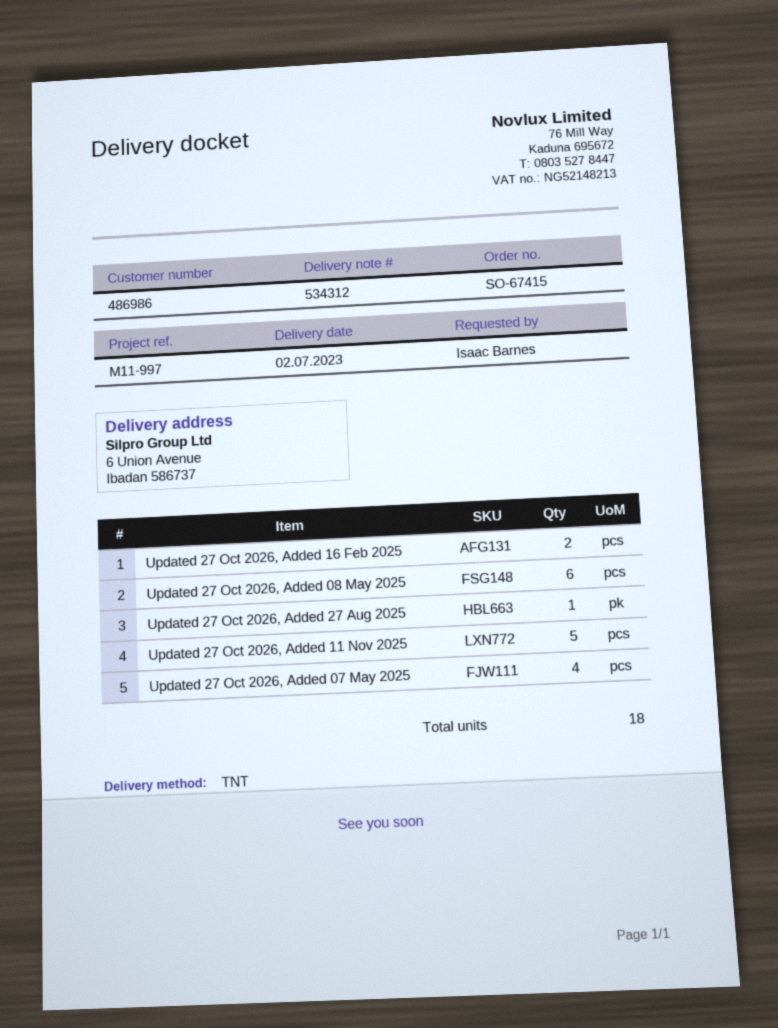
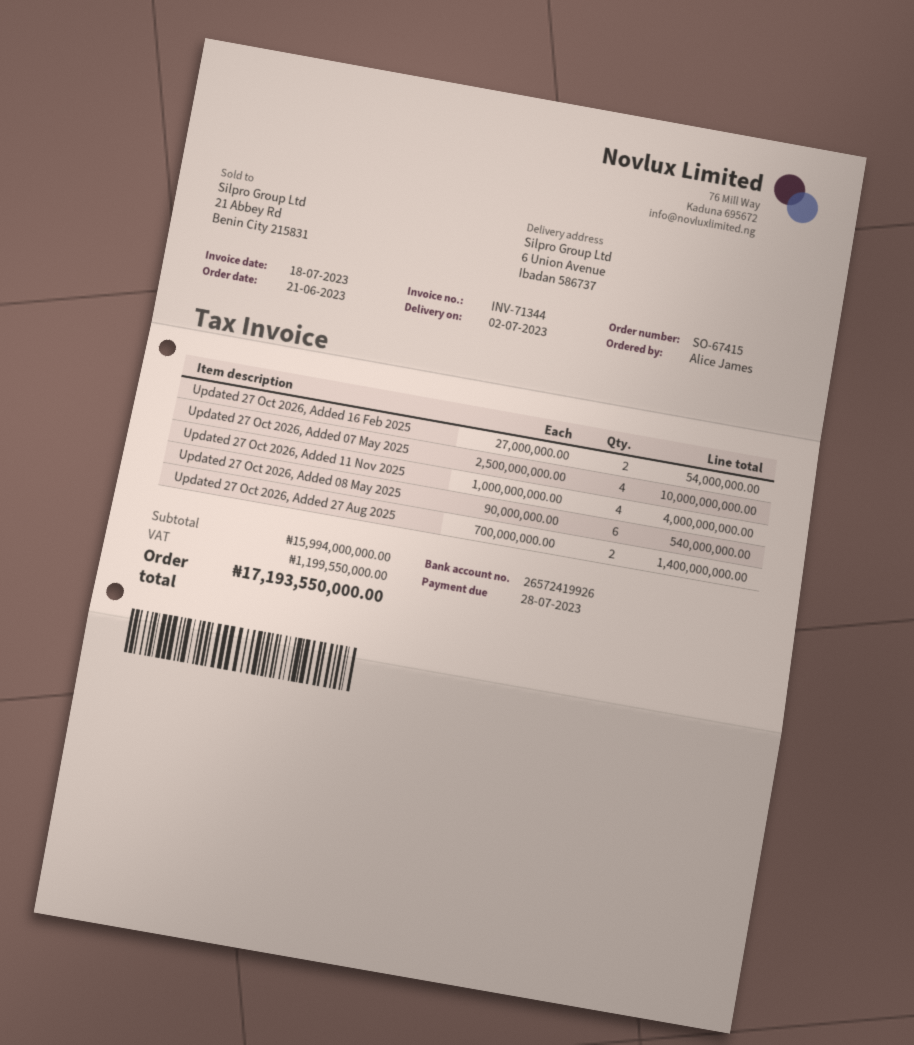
ordered by: Isaac Barnes -> Alice James
Updated 27 Oct 2026, Added 27 Aug 2025: 1 -> 2
Updated 27 Oct 2026, Added 11 Nov 2025: 5 -> 4

